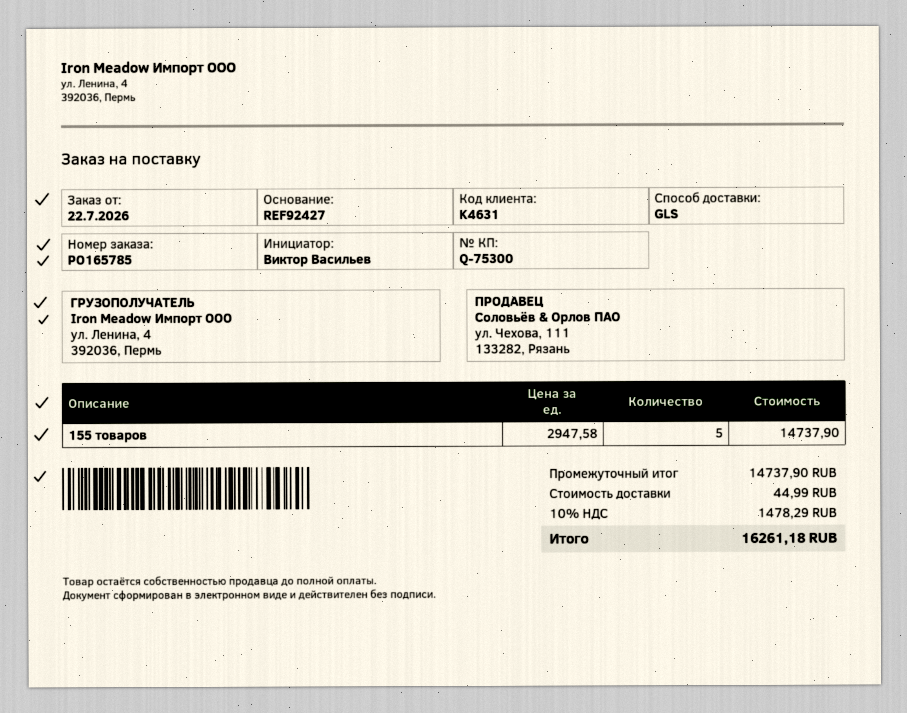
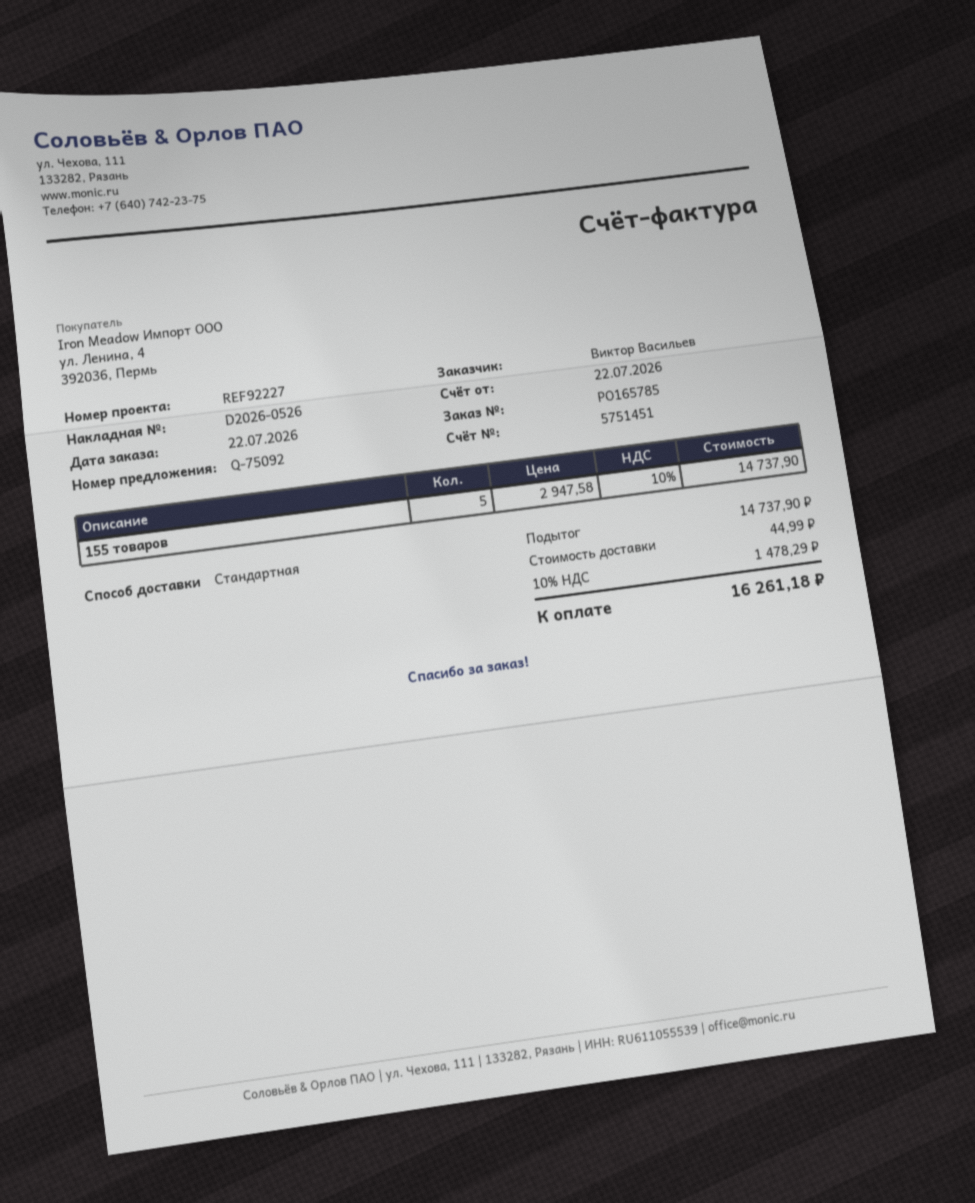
quote number: Q-75300 -> Q-75092
reference: REF92427 -> REF92227
shipping method: GLS -> standard

